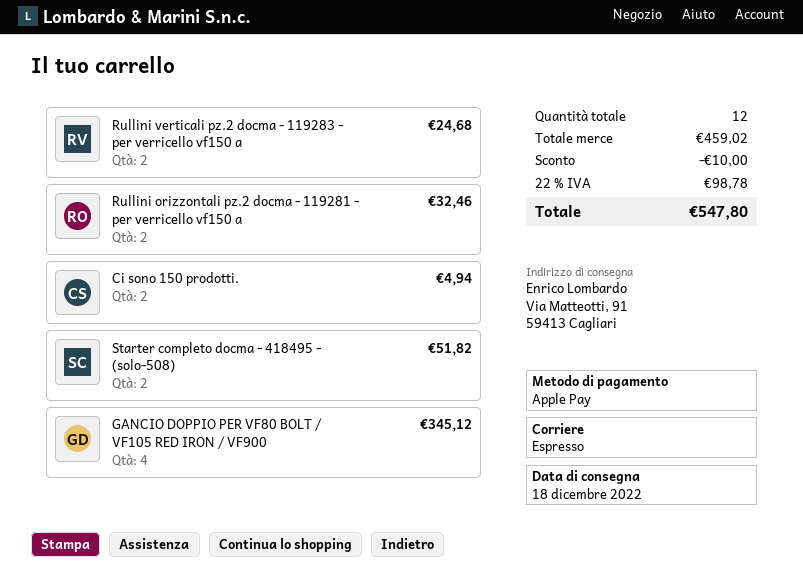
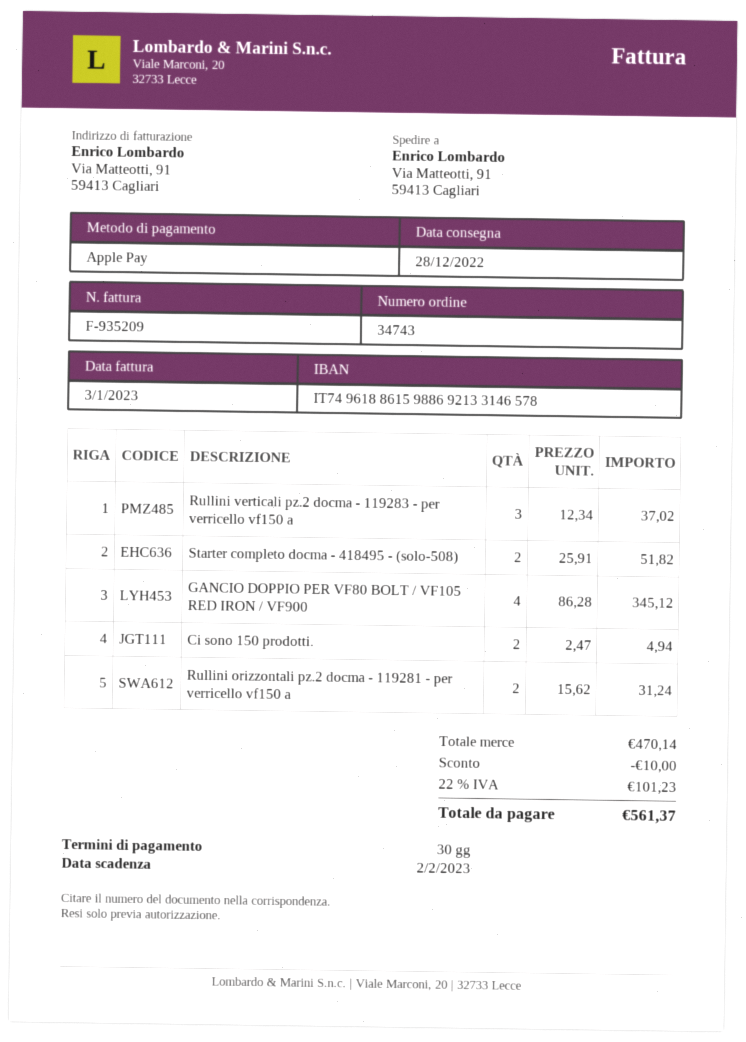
delivery date: 2022-12-18 -> 2022-12-28
Rullini verticali pz.2 docma - 119283 - per verricello vf150 a: 2 for 24.68 -> 3 for 37.02
Rullini orizzontali pz.2 docma - 119281 - per verricello vf150 a: 2 for 32.46 -> 2 for 31.24
subtotal: 459.02 -> 470.14
tax: 22% = 98.78 -> 22% = 101.23
total: 547.80 -> 561.37

